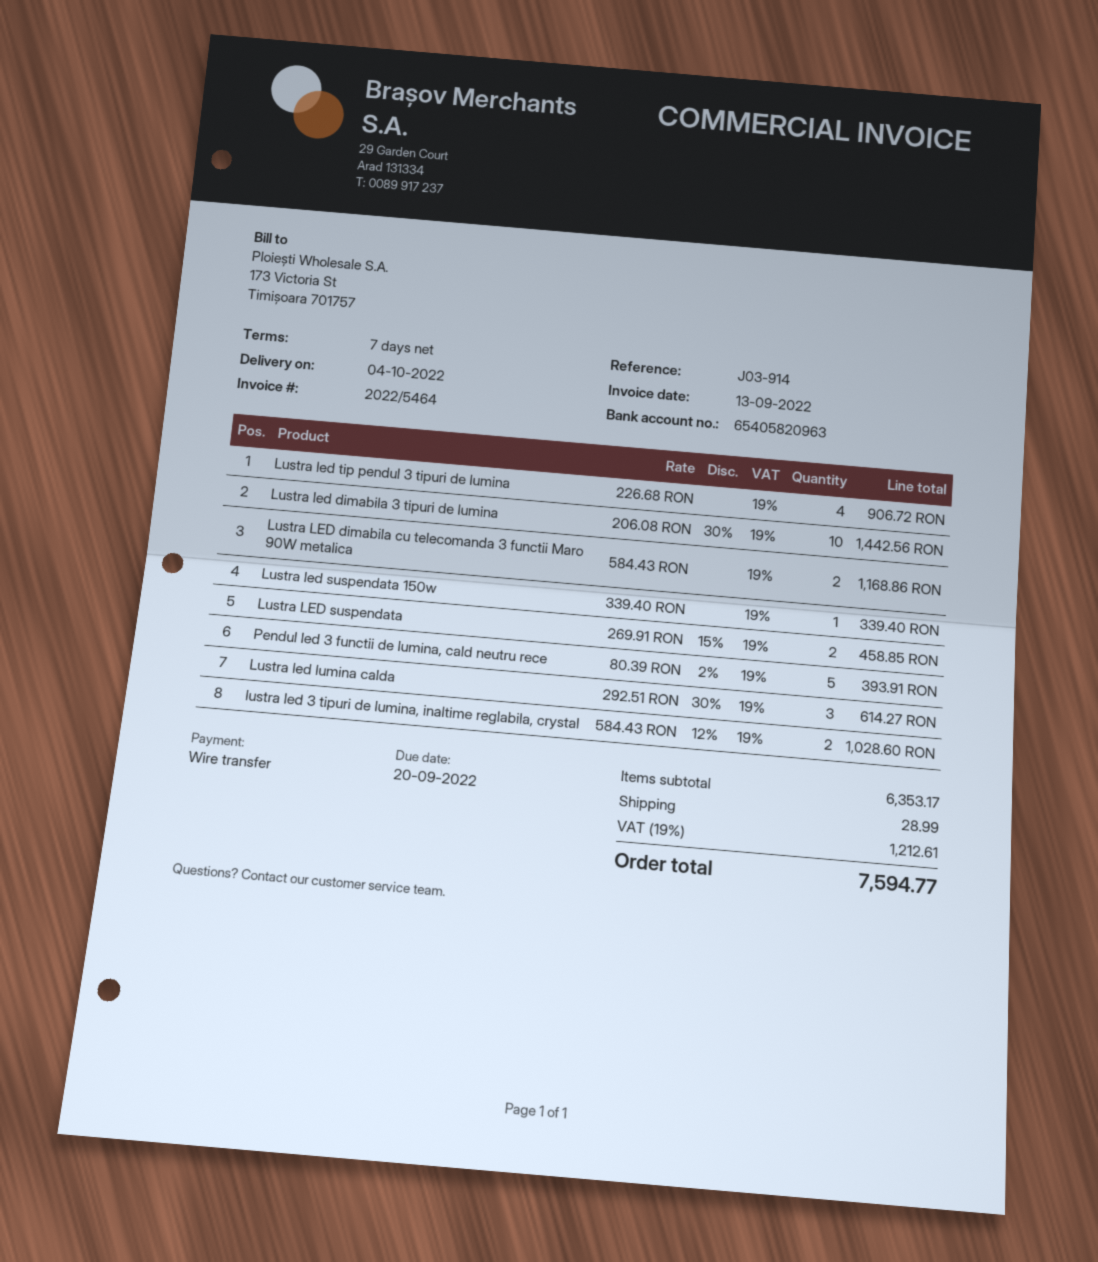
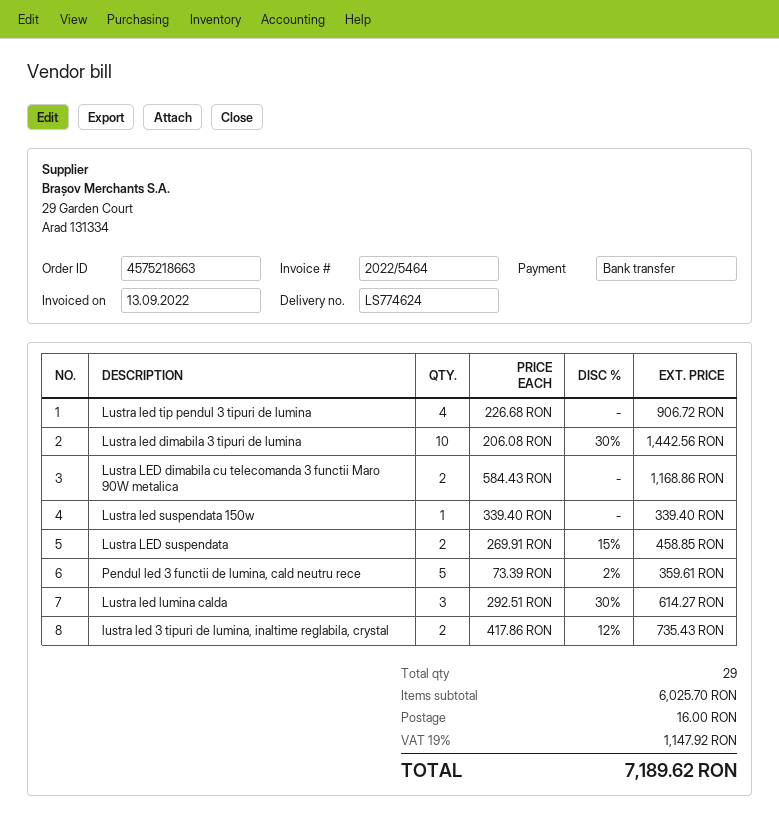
Pendul led 3 functii de lumina, cald neutru rece: 5 x 80.39 - 2% = 393.91 -> 5 x 73.39 - 2% = 359.61
lustra led 3 tipuri de lumina, inaltime reglabila, crystal: 2 x 584.43 - 12% = 1028.60 -> 2 x 417.86 - 12% = 735.43
subtotal: 6353.17 -> 6025.70
shipping: 28.99 -> 16.00
tax: 19% = 1212.61 -> 19% = 1147.92
total: 7594.77 -> 7189.62

